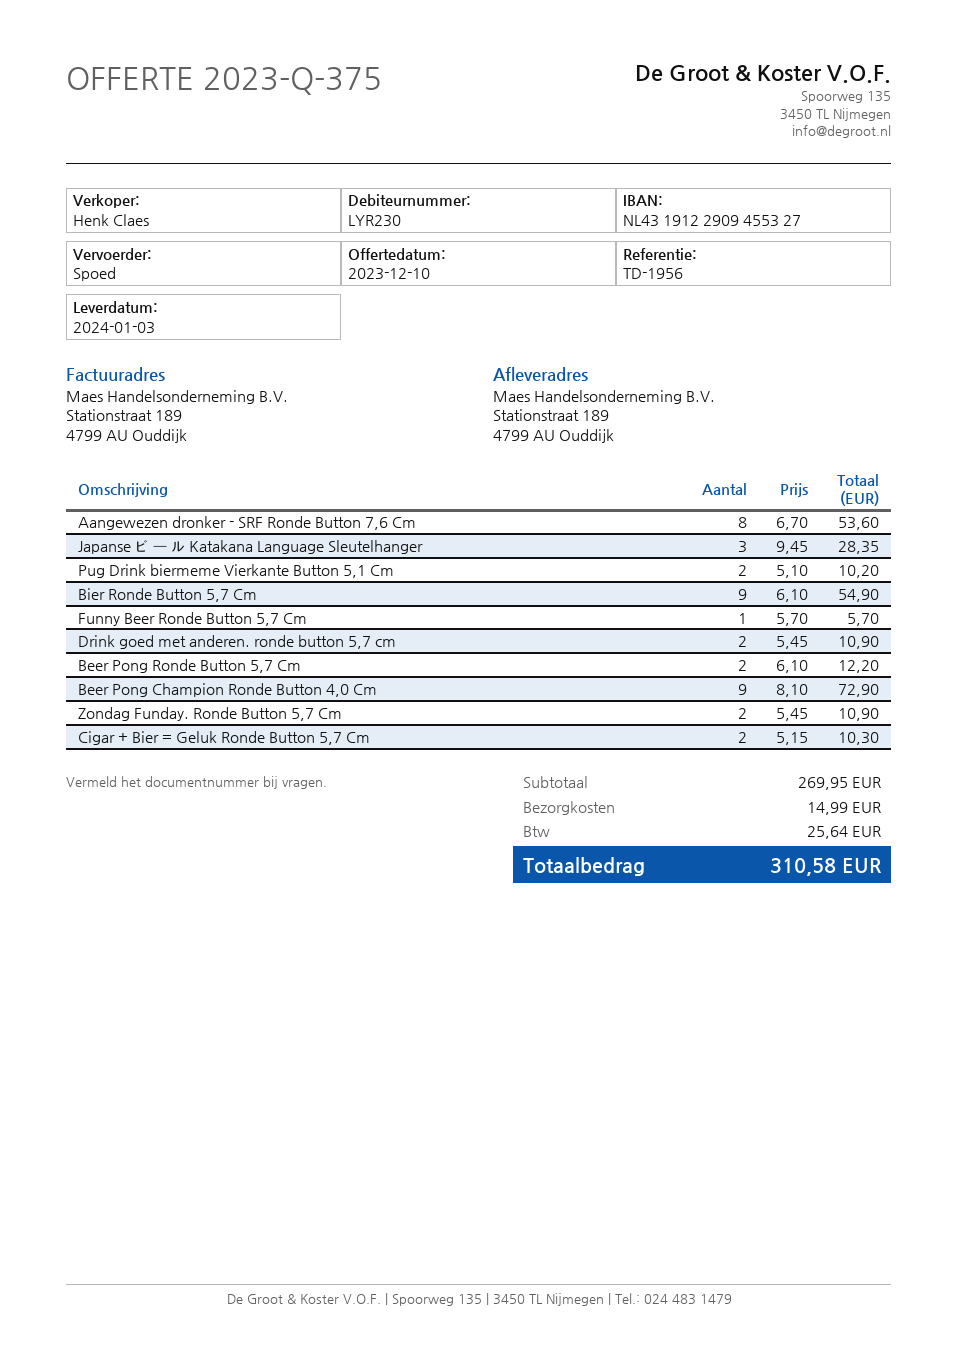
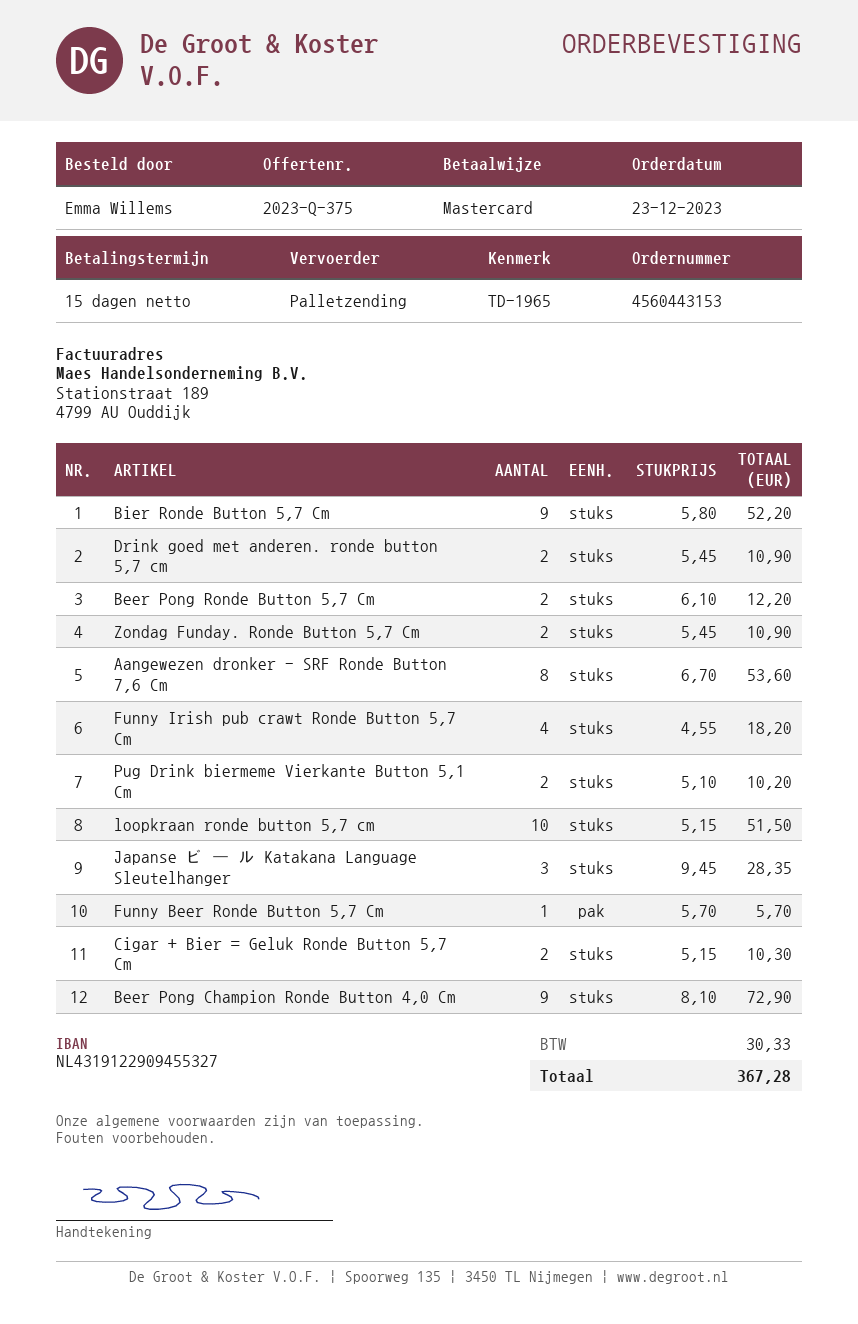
reference: TD-1956 -> TD-1965
shipping method: express -> pallet freight
Bier Ronde Button 5,7 Cm: 9 x 6.10 = 54.90 -> 9 x 5.80 = 52.20
Funny Irish pub crawt Ronde Button 5,7 Cm: none -> 4 x 4.55 = 18.20
loopkraan ronde button 5,7 cm: none -> 10 x 5.15 = 51.50
shipping: 14.99 -> none
tax: 25.64 -> 30.33
total: 310.58 -> 367.28

